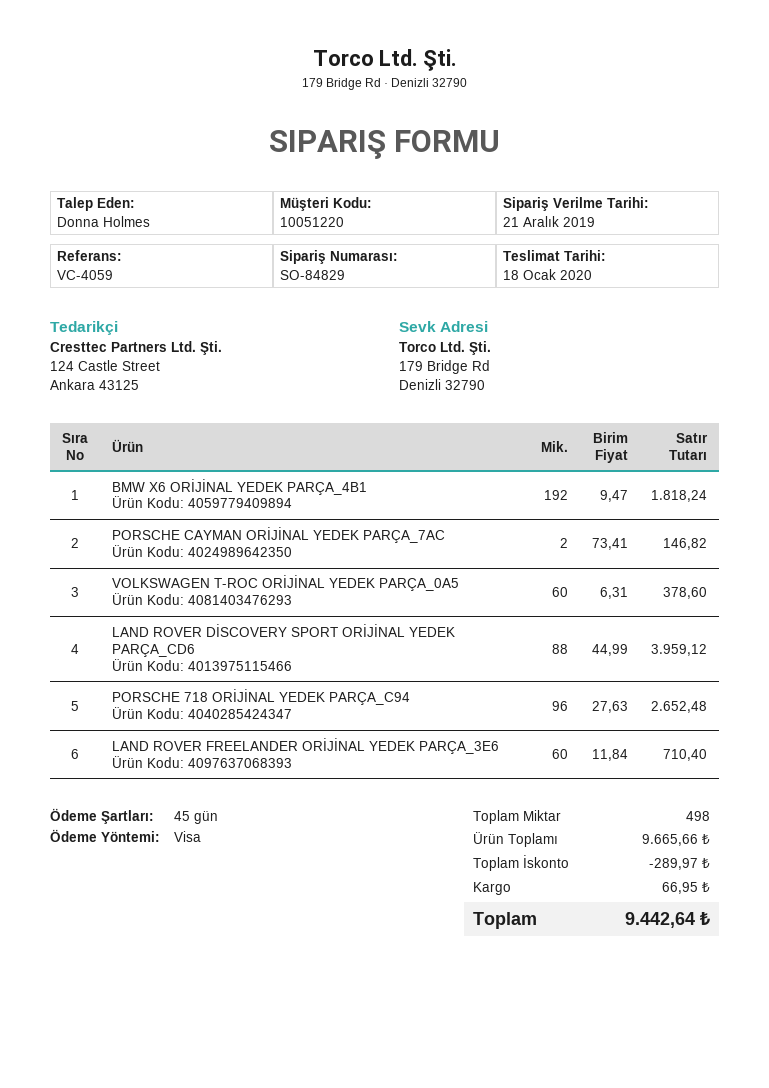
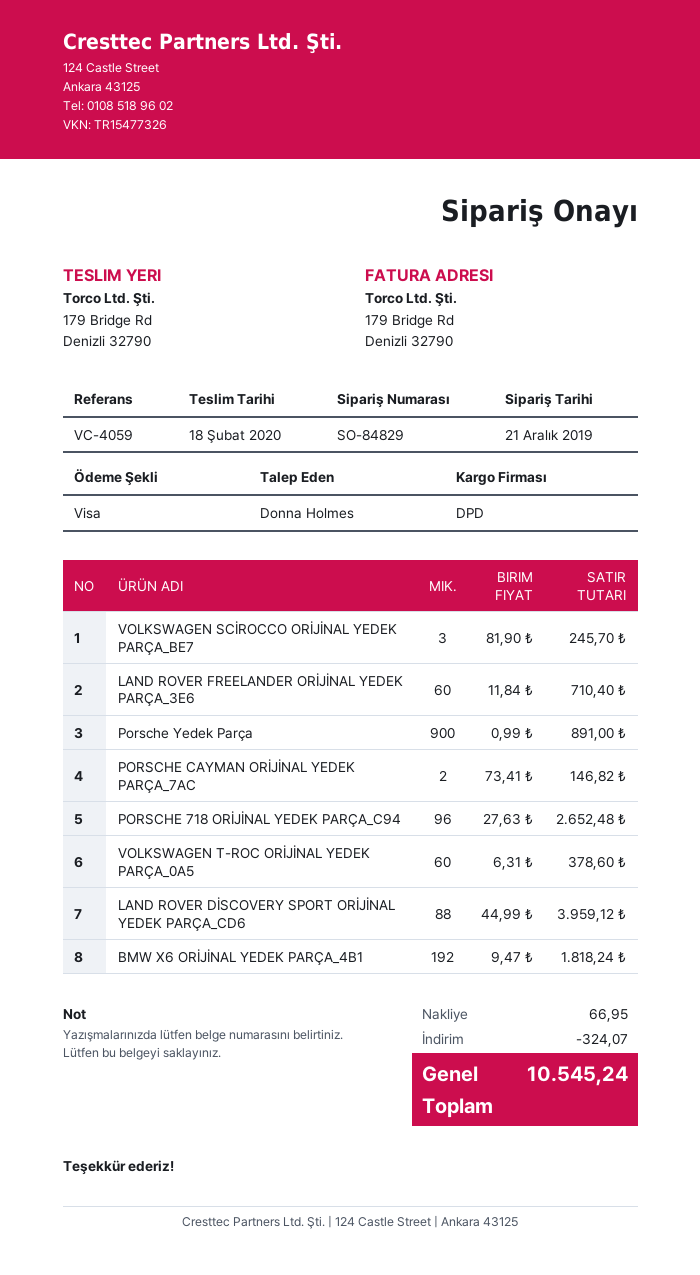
delivery date: 2020-01-18 -> 2020-02-18
VOLKSWAGEN SCİROCCO ORİJİNAL YEDEK PARÇA_BE7: none -> 3 x 81.90 = 245.70
Porsche Yedek Parça: none -> 900 x 0.99 = 891.00
discount: 289.97 -> 324.07
total: 9442.64 -> 10545.24

